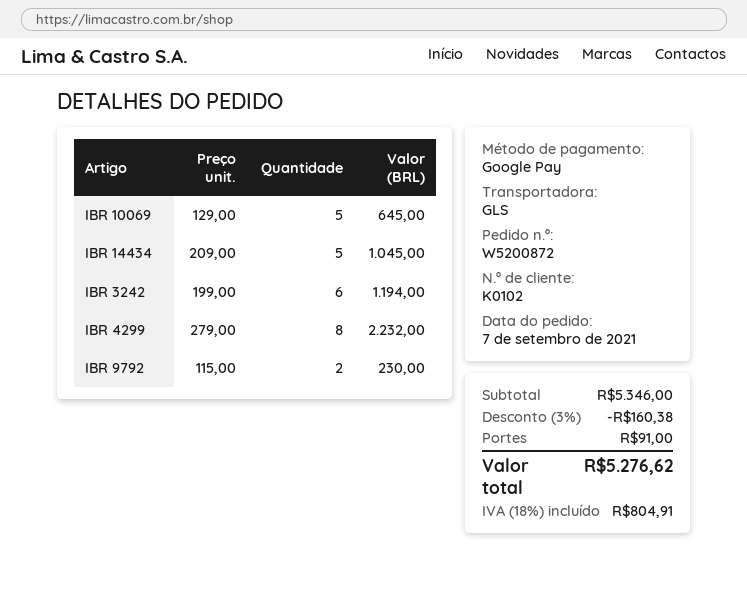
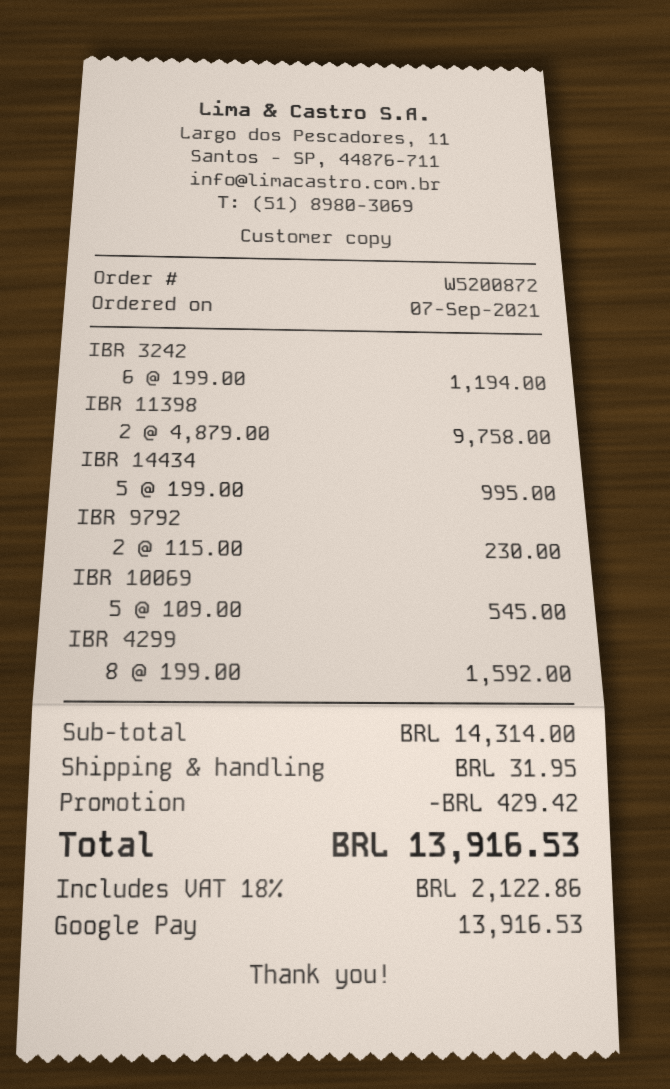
IBR 10069: 5 x 129.00 = 645.00 -> 5 x 109.00 = 545.00
IBR 14434: 5 x 209.00 = 1045.00 -> 5 x 199.00 = 995.00
IBR 4299: 8 x 279.00 = 2232.00 -> 8 x 199.00 = 1592.00
IBR 11398: none -> 2 x 4879.00 = 9758.00
subtotal: 5346.00 -> 14314.00
discount: 160.38 -> 429.42
shipping: 91.00 -> 31.95
tax: 18% = 804.91 -> 18% = 2122.86
total: 5276.62 -> 13916.53

